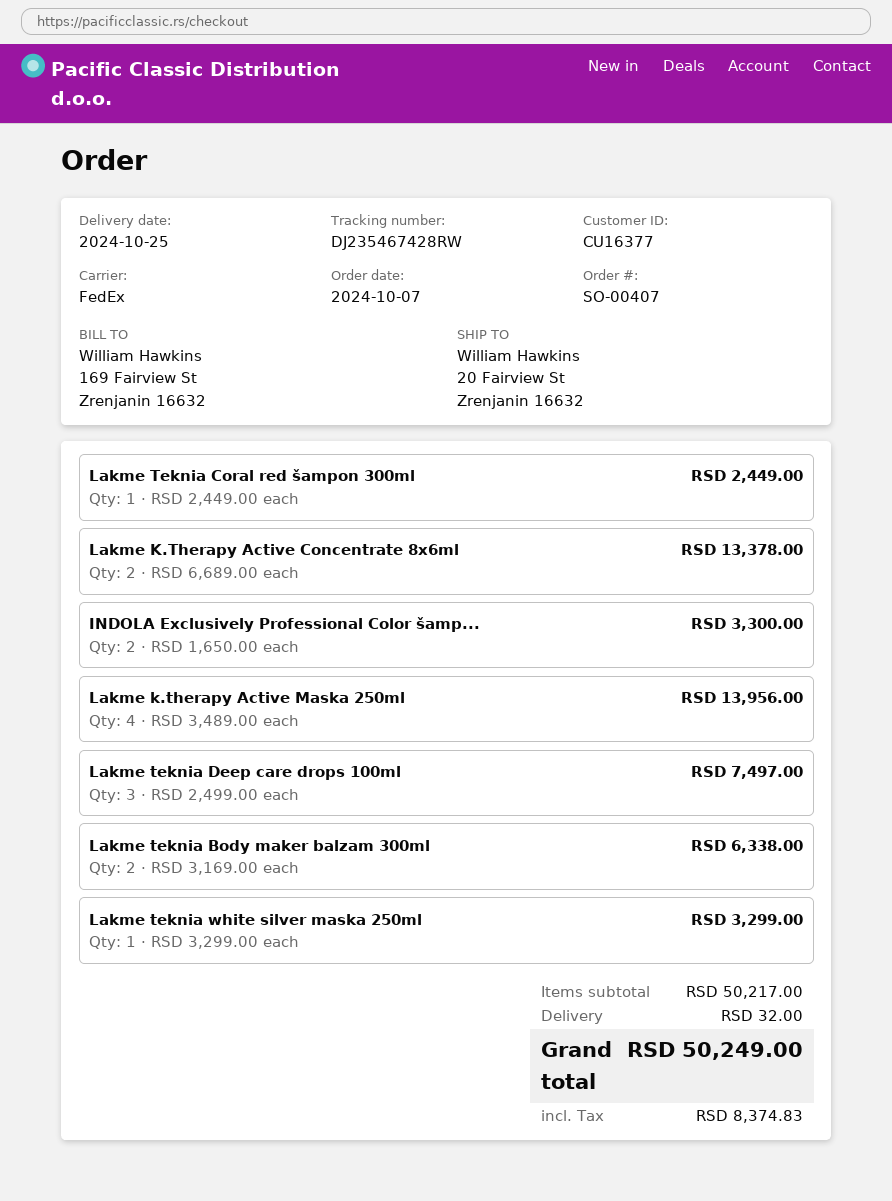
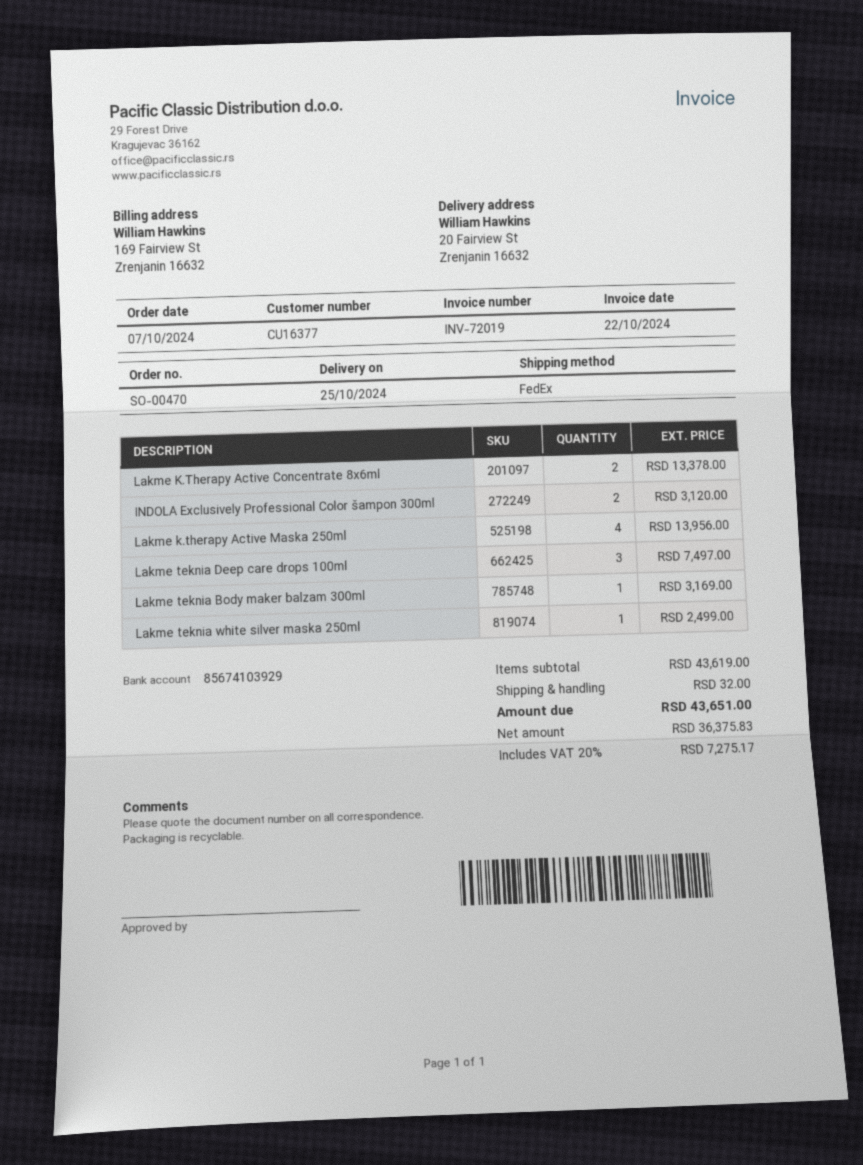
order number: SO-00407 -> SO-00470
Lakme Teknia Coral red šampon 300ml: 1 for 2449.00 -> none
INDOLA Exclusively Professional Color šamp...: 2 for 3300.00 -> 2 for 3120.00
Lakme teknia Body maker balzam 300ml: 2 for 6338.00 -> 1 for 3169.00
Lakme teknia white silver maska 250ml: 1 for 3299.00 -> 1 for 2499.00
subtotal: 50217.00 -> 43619.00
tax: 8374.83 -> 7275.17
total: 50249.00 -> 43651.00

